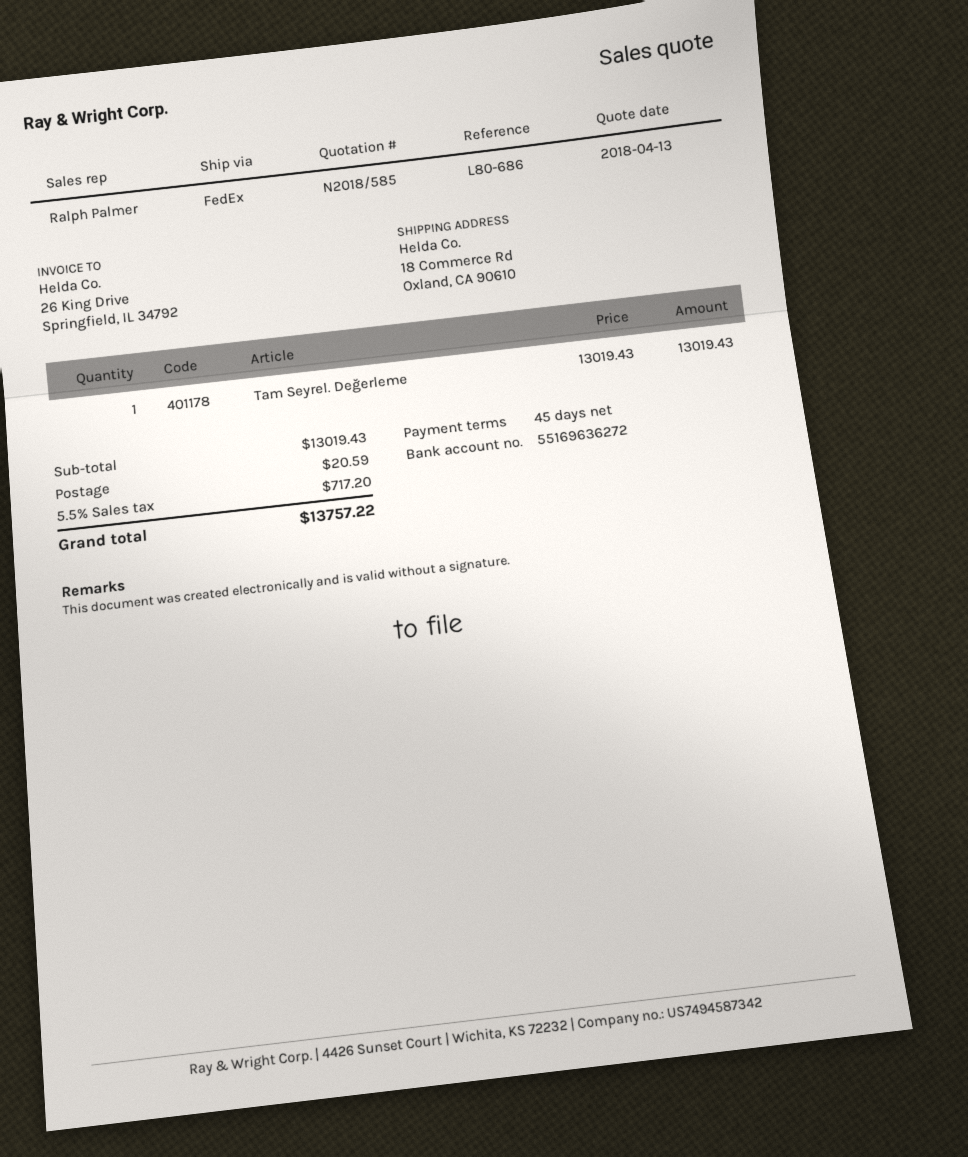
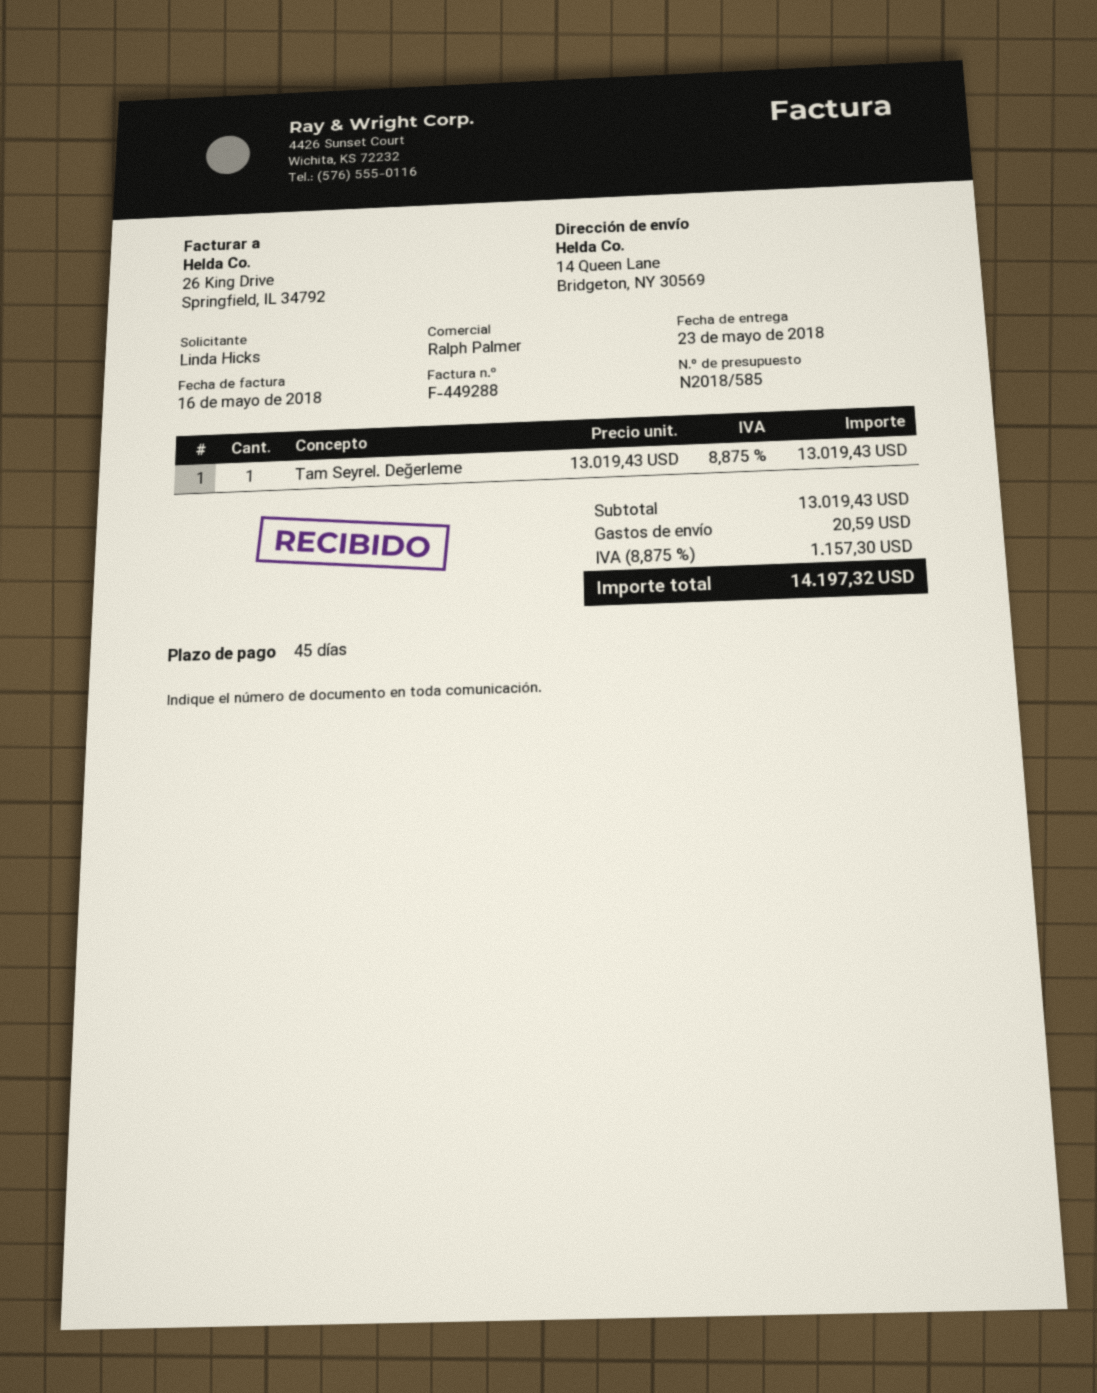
ship to: 18 Commerce Rd, Oxland, CA 90610 -> 14 Queen Lane, Bridgeton, NY 30569
tax: 5.5% = 717.20 -> 8.875% = 1157.30
total: 13757.22 -> 14197.32

